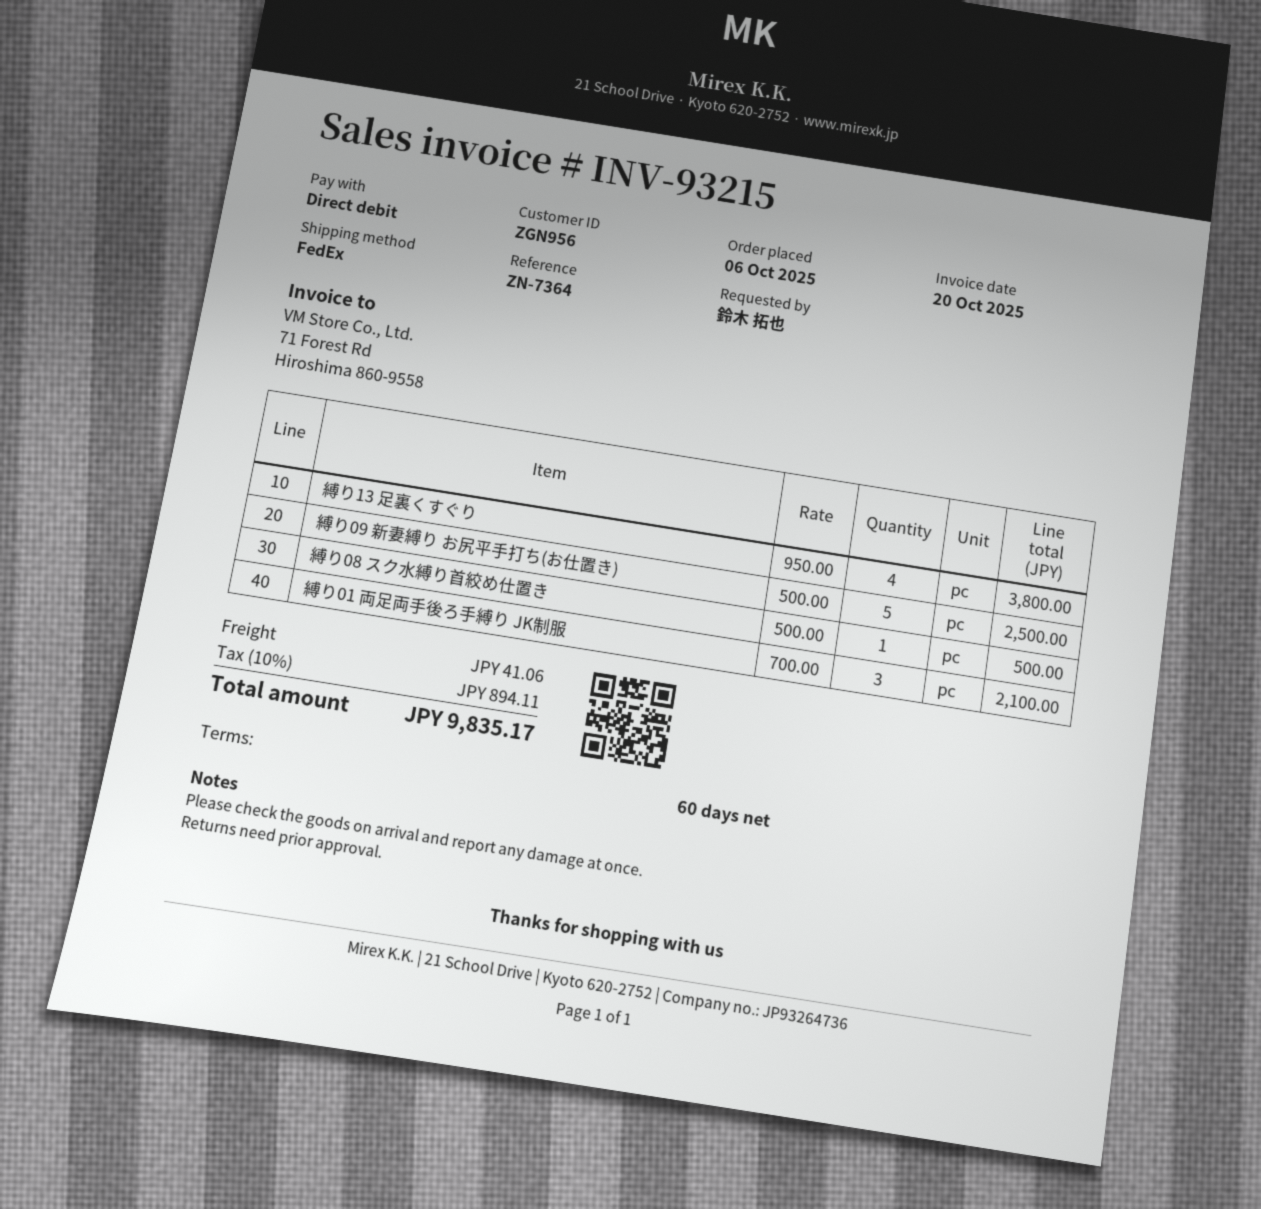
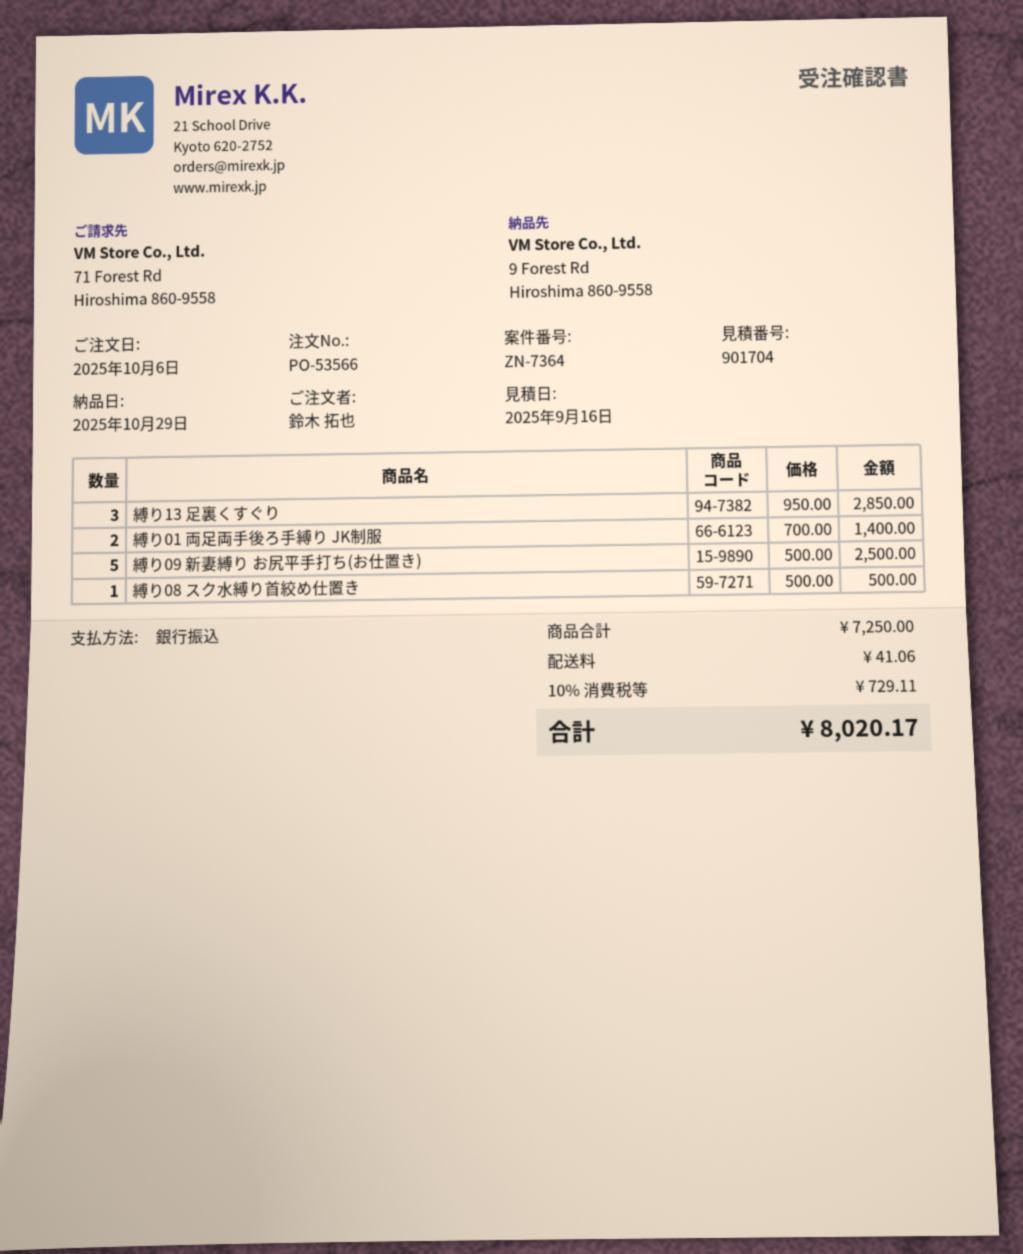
payment method: direct debit -> bank transfer
縛り13 足裏くすぐり: 4 x 950.00 = 3800.00 -> 3 x 950.00 = 2850.00
縛り01 両足両手後ろ手縛り JK制服: 3 x 700.00 = 2100.00 -> 2 x 700.00 = 1400.00
tax: 10% = 894.11 -> 10% = 729.11
total: 9835.17 -> 8020.17

